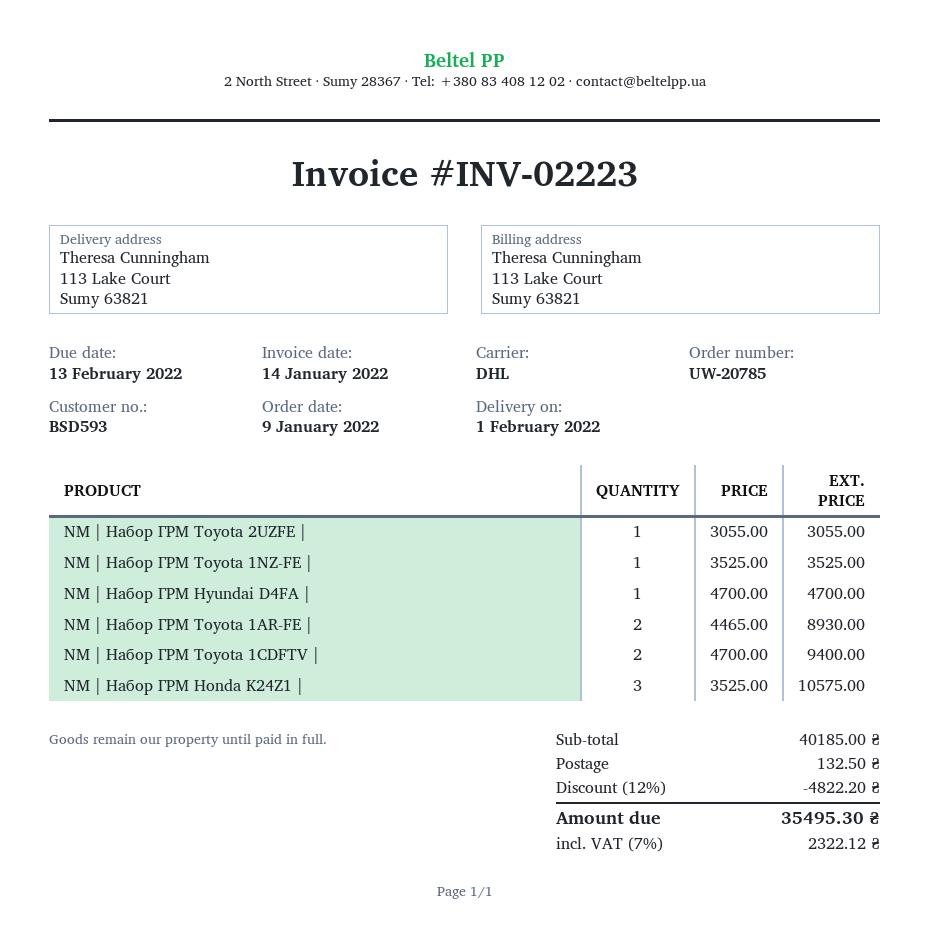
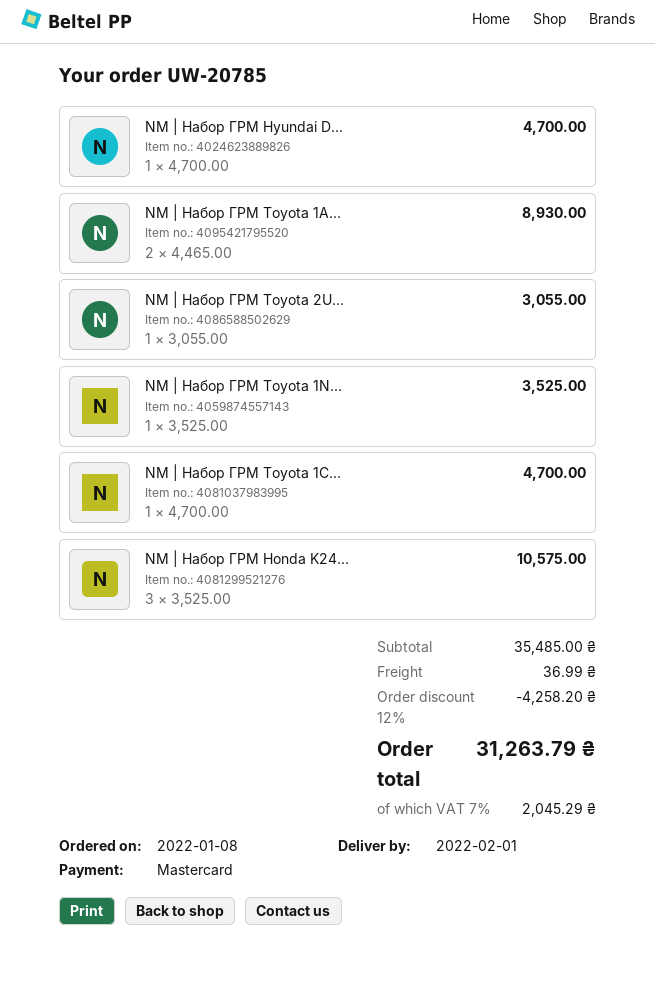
order date: 2022-01-09 -> 2022-01-08
NM | Набор ГРМ Toyota 1CDFTV |: 2 x 4700.00 = 9400.00 -> 1 x 4700.00 = 4700.00
subtotal: 40185.00 -> 35485.00
discount: 12% = 4822.20 -> 12% = 4258.20
shipping: 132.50 -> 36.99
tax: 7% = 2322.12 -> 7% = 2045.29
total: 35495.30 -> 31263.79

